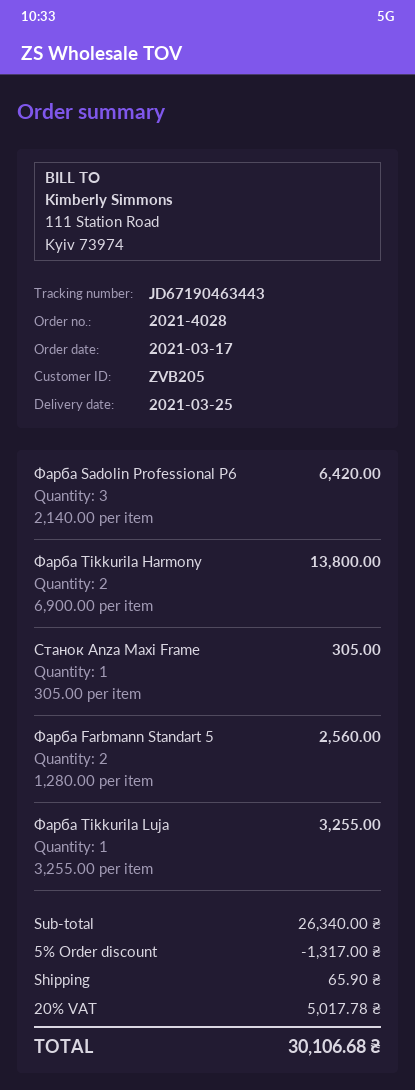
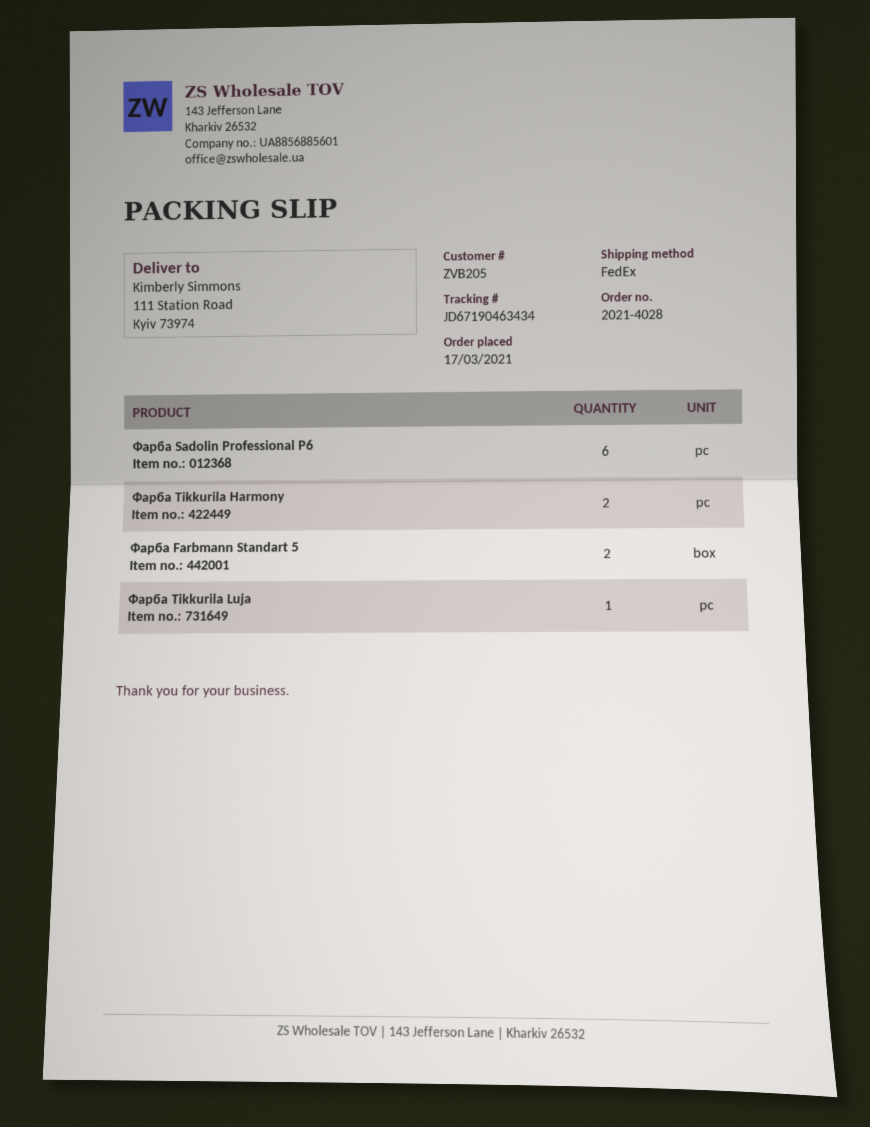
tracking number: JD67190463443 -> JD67190463434
Фарба Sadolin Professional P6: 3 -> 6
Станок Anza Maxi Frame: 1 -> none

